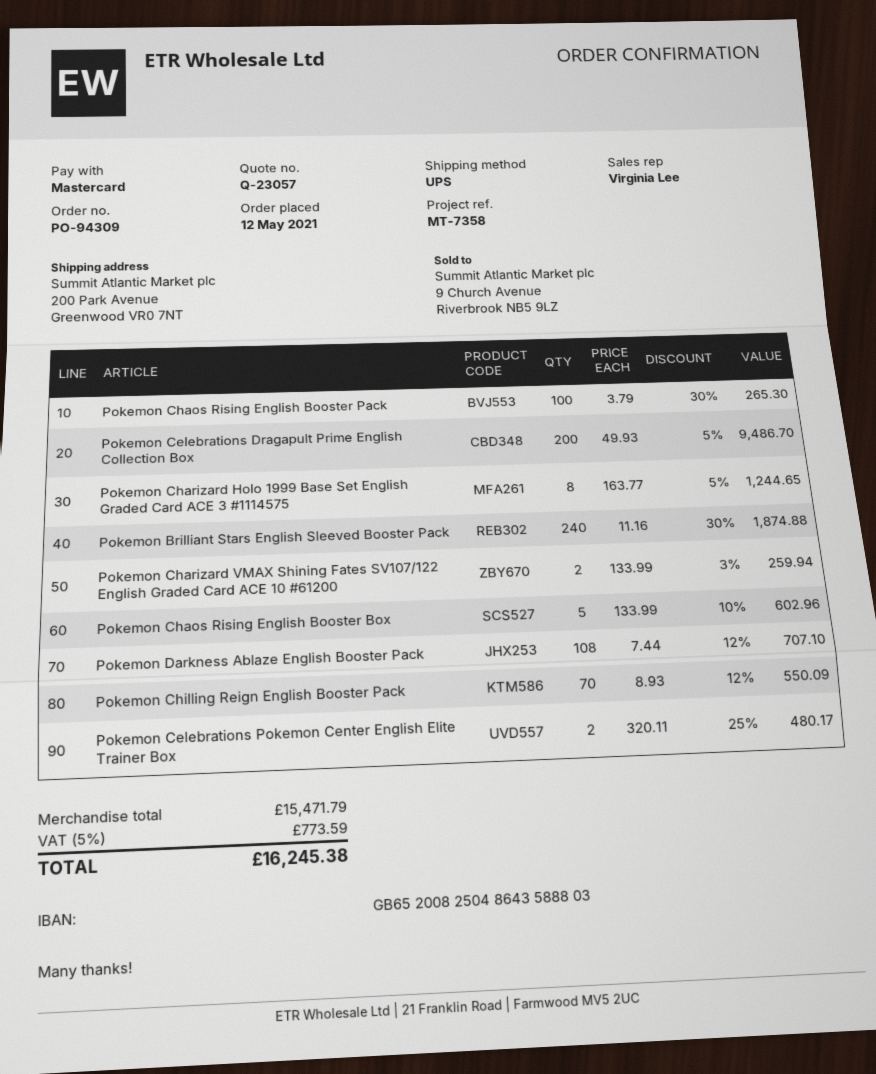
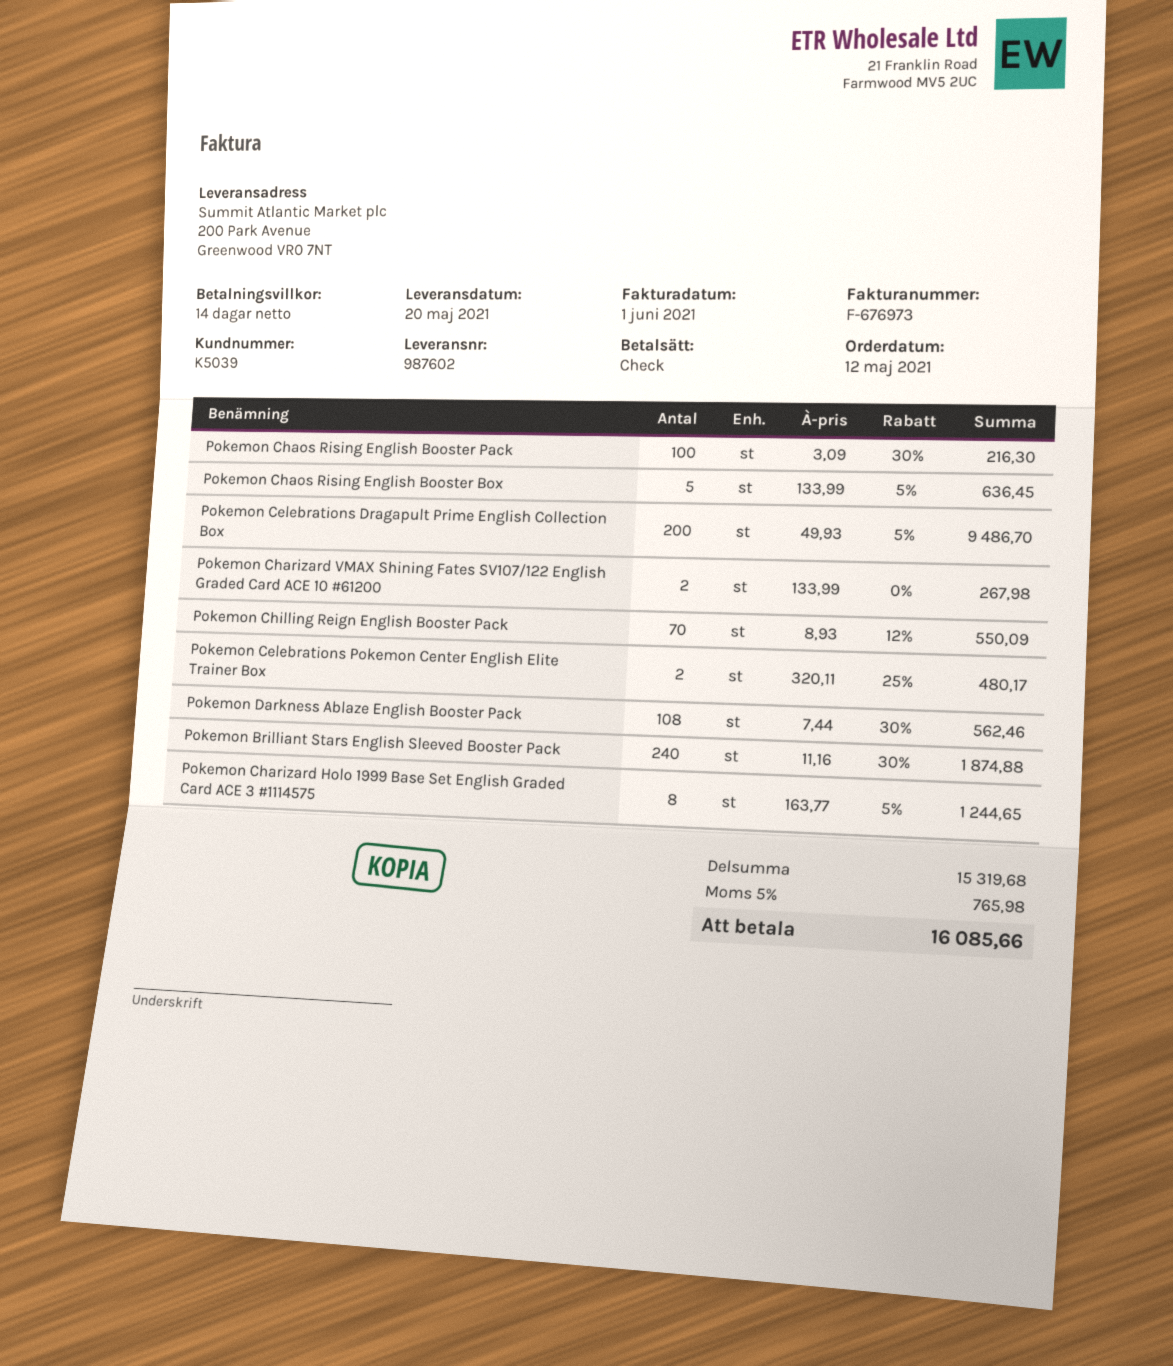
payment method: Mastercard -> cheque
Pokemon Chaos Rising English Booster Pack: 100 x 3.79 - 30% = 265.30 -> 100 x 3.09 - 30% = 216.30
Pokemon Charizard VMAX Shining Fates SV107/122 English Graded Card ACE 10 #61200: 2 x 133.99 - 3% = 259.94 -> 2 x 133.99 = 267.98
Pokemon Chaos Rising English Booster Box: 5 x 133.99 - 10% = 602.96 -> 5 x 133.99 - 5% = 636.45
Pokemon Darkness Ablaze English Booster Pack: 108 x 7.44 - 12% = 707.10 -> 108 x 7.44 - 30% = 562.46
subtotal: 15471.79 -> 15319.68
tax: 5% = 773.59 -> 5% = 765.98
total: 16245.38 -> 16085.66

